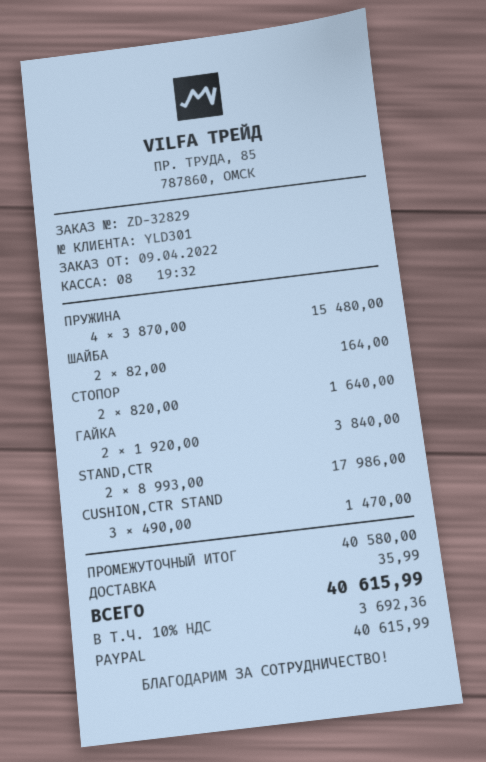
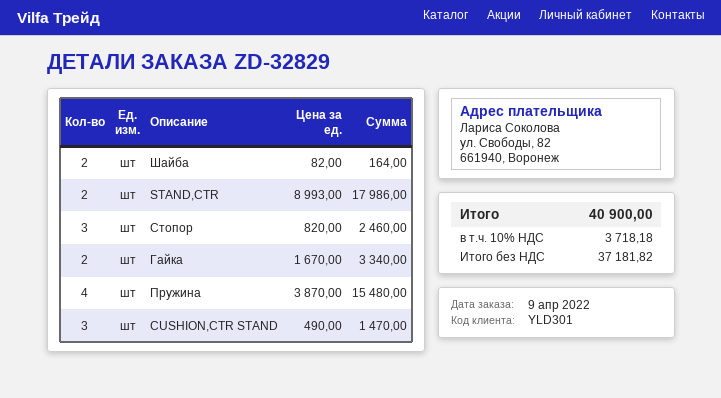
СТОПОР: 2 x 820.00 = 1640.00 -> 3 x 820.00 = 2460.00
ГАЙКА: 2 x 1920.00 = 3840.00 -> 2 x 1670.00 = 3340.00
shipping: 35.99 -> none
tax: 10% = 3692.36 -> 10% = 3718.18
total: 40615.99 -> 40900.00

